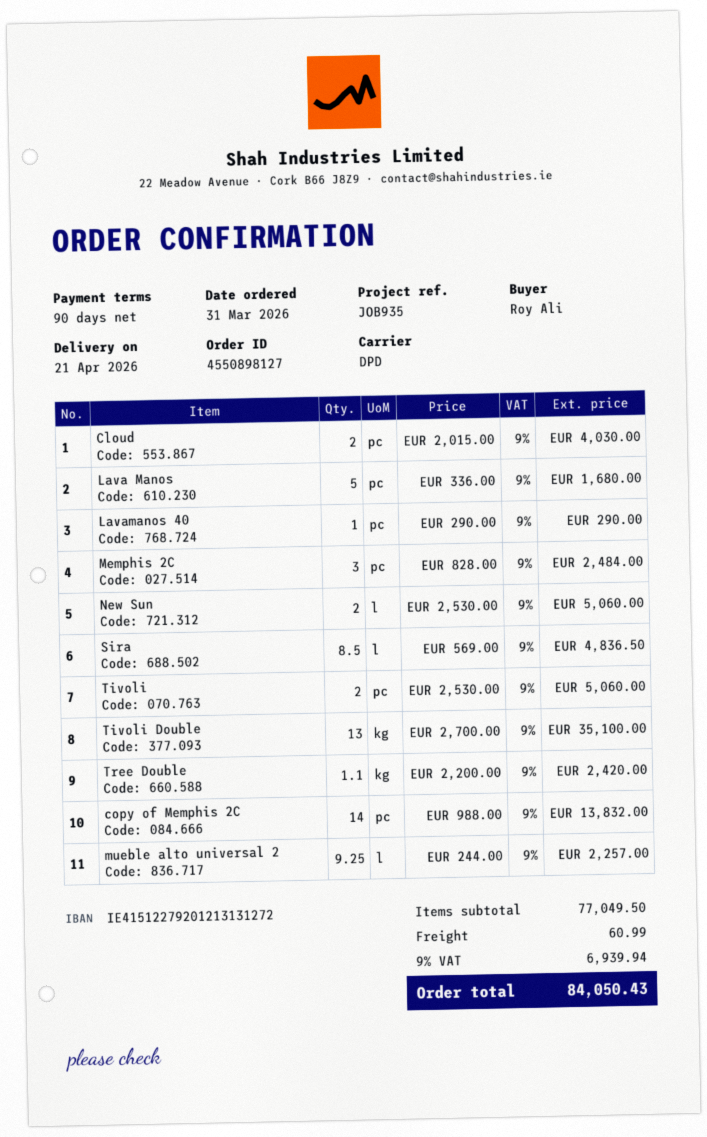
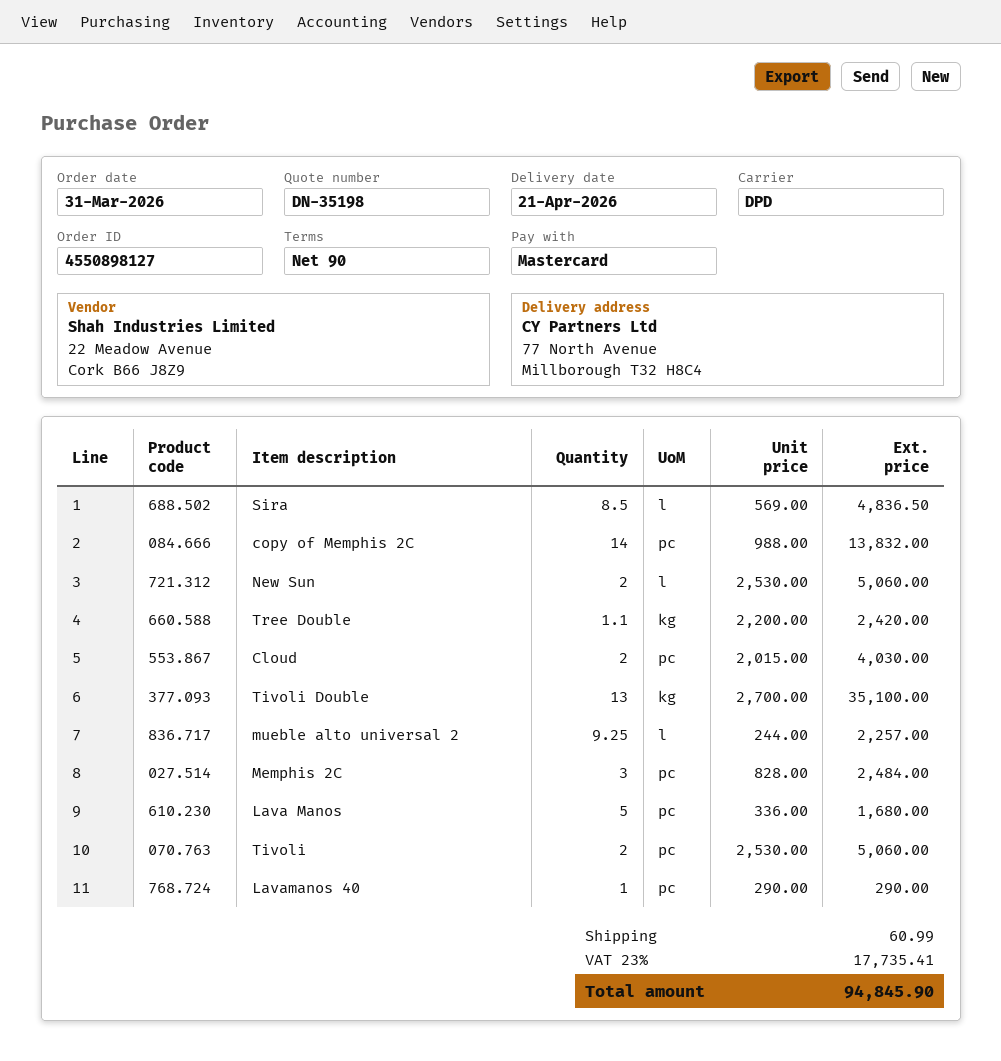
tax: 9% = 6939.94 -> 23% = 17735.41
total: 84050.43 -> 94845.90

